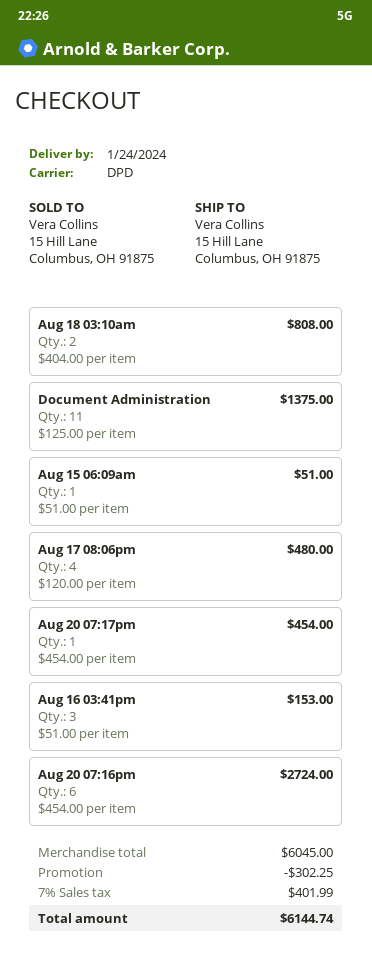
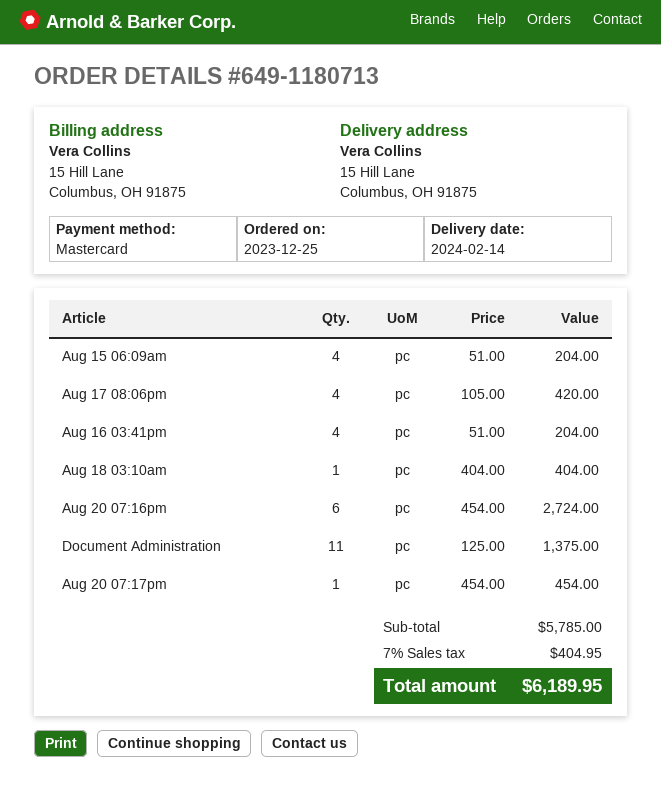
delivery date: 2024-01-24 -> 2024-02-14
Aug 18 03:10am: 2 x 404.00 = 808.00 -> 1 x 404.00 = 404.00
Aug 15 06:09am: 1 x 51.00 = 51.00 -> 4 x 51.00 = 204.00
Aug 17 08:06pm: 4 x 120.00 = 480.00 -> 4 x 105.00 = 420.00
Aug 16 03:41pm: 3 x 51.00 = 153.00 -> 4 x 51.00 = 204.00
subtotal: 6045.00 -> 5785.00
discount: 302.25 -> none
tax: 7% = 401.99 -> 7% = 404.95
total: 6144.74 -> 6189.95

